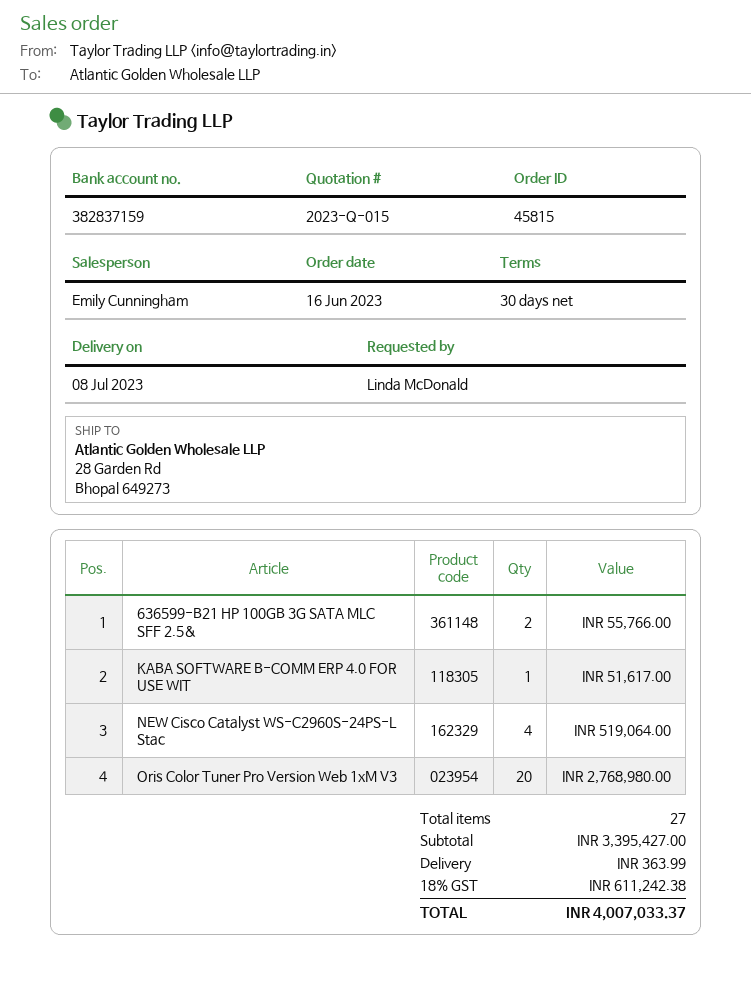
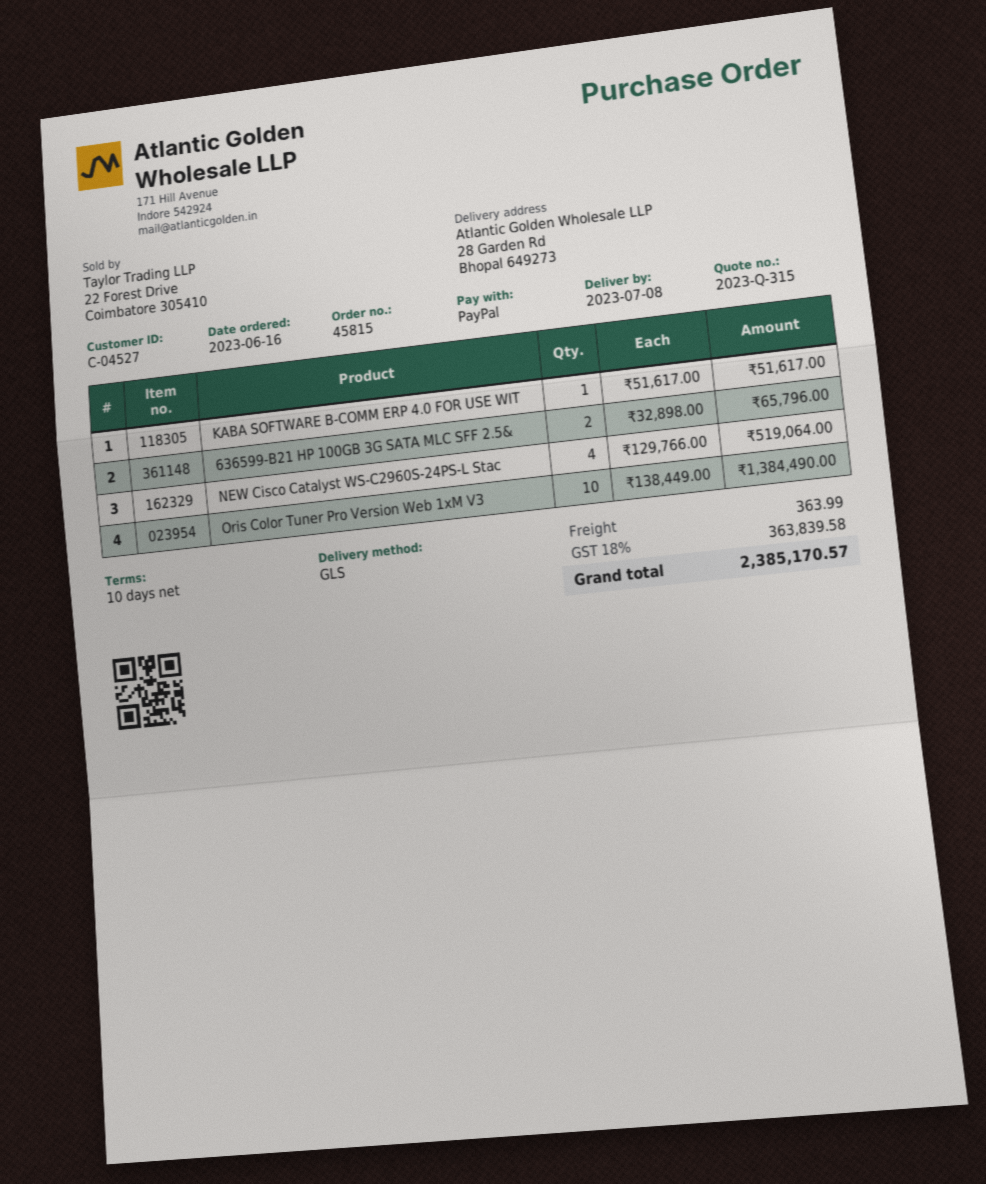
quote number: 2023-Q-015 -> 2023-Q-315
payment terms: 30 days -> 10 days
636599-B21 HP 100GB 3G SATA MLC SFF 2.5&: 2 for 55766.00 -> 2 for 65796.00
Oris Color Tuner Pro Version Web 1xM V3: 20 for 2768980.00 -> 10 for 1384490.00
tax: 18% = 611242.38 -> 18% = 363839.58
total: 4007033.37 -> 2385170.57

